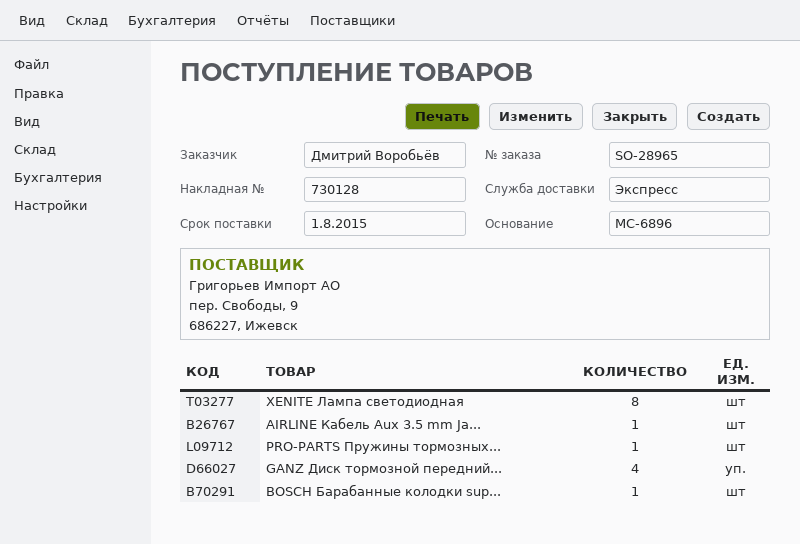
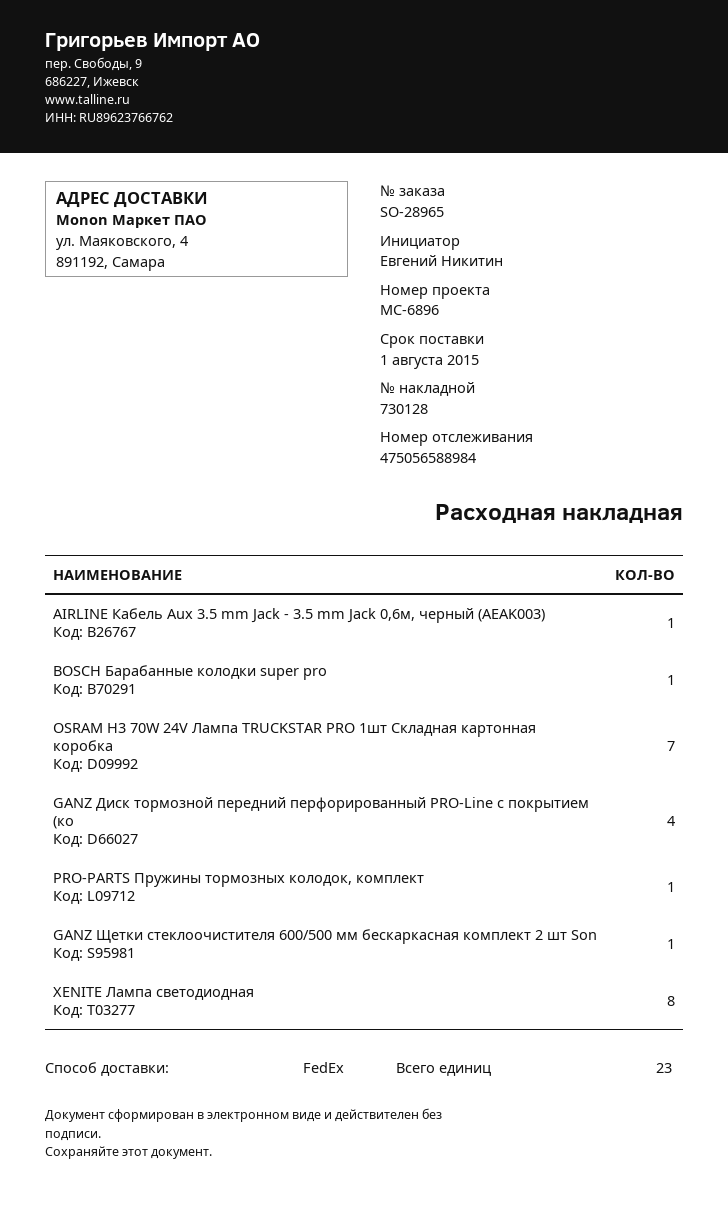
ordered by: Дмитрий Воробьёв -> Евгений Никитин
shipping method: express -> FedEx
OSRAM H3 70W 24V Лампа TRUCKSTAR PRO 1шт Складная картонная коробка: none -> 7
GANZ Щетки стеклоочистителя 600/500 мм бескаркасная комплект 2 шт Son: none -> 1

